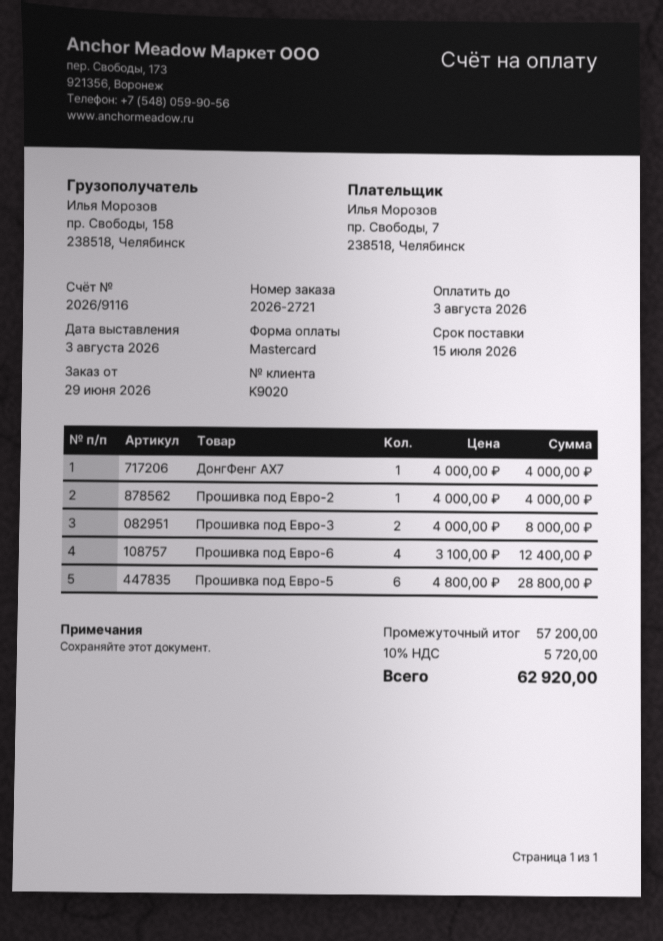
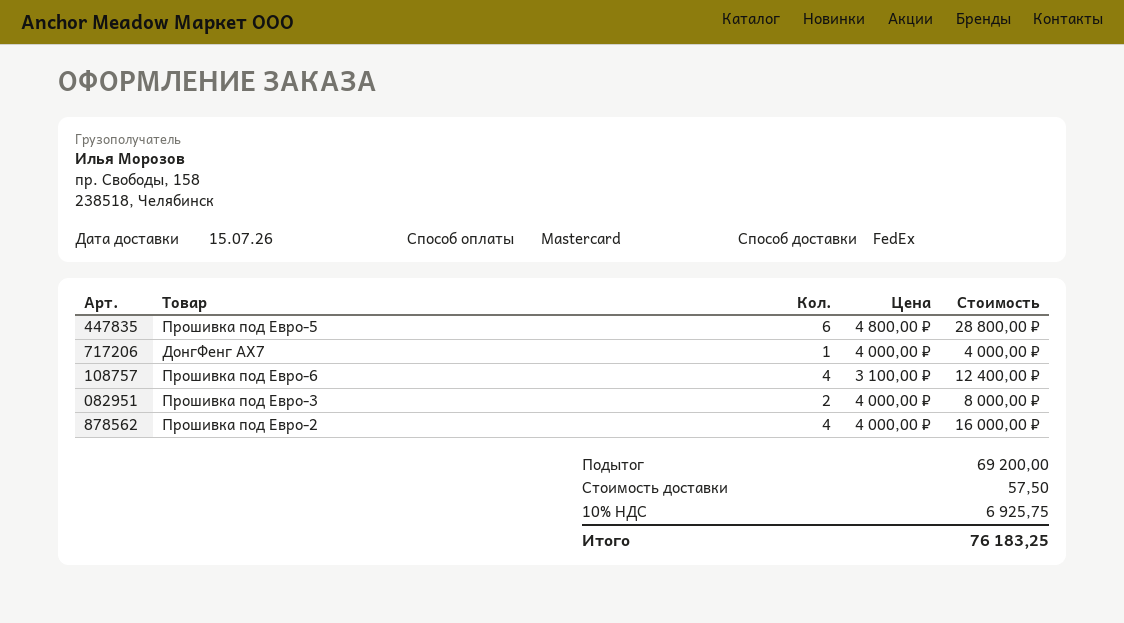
Прошивка под Евро-2: 1 x 4000.00 = 4000.00 -> 4 x 4000.00 = 16000.00
subtotal: 57200.00 -> 69200.00
shipping: none -> 57.50
tax: 10% = 5720.00 -> 10% = 6925.75
total: 62920.00 -> 76183.25

